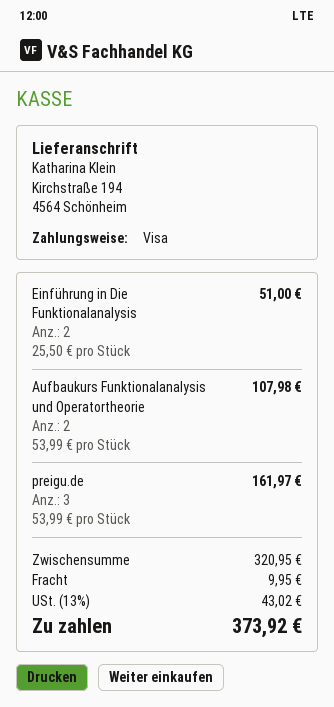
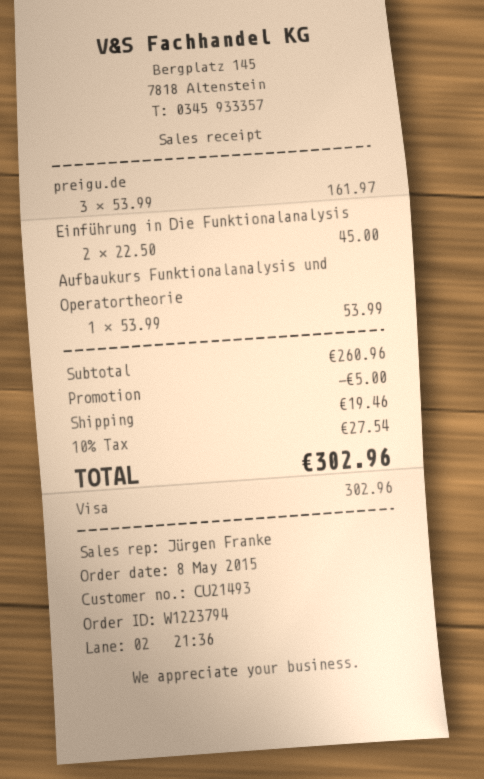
Einführung in Die Funktionalanalysis: 2 x 25.50 = 51.00 -> 2 x 22.50 = 45.00
Aufbaukurs Funktionalanalysis und Operatortheorie: 2 x 53.99 = 107.98 -> 1 x 53.99 = 53.99
subtotal: 320.95 -> 260.96
discount: none -> 5.00
shipping: 9.95 -> 19.46
tax: 13% = 43.02 -> 10% = 27.54
total: 373.92 -> 302.96

